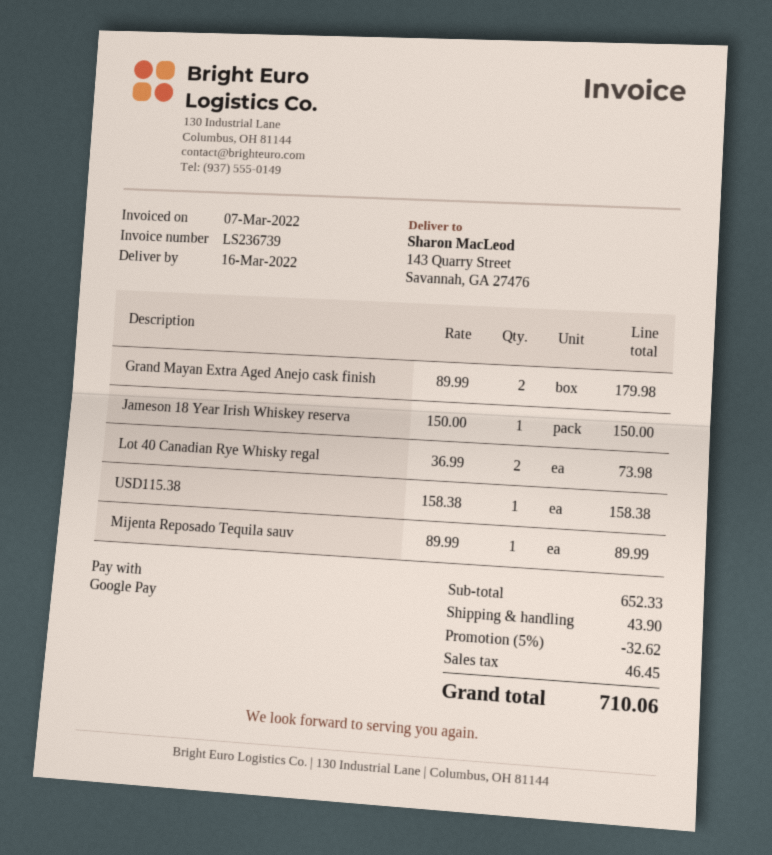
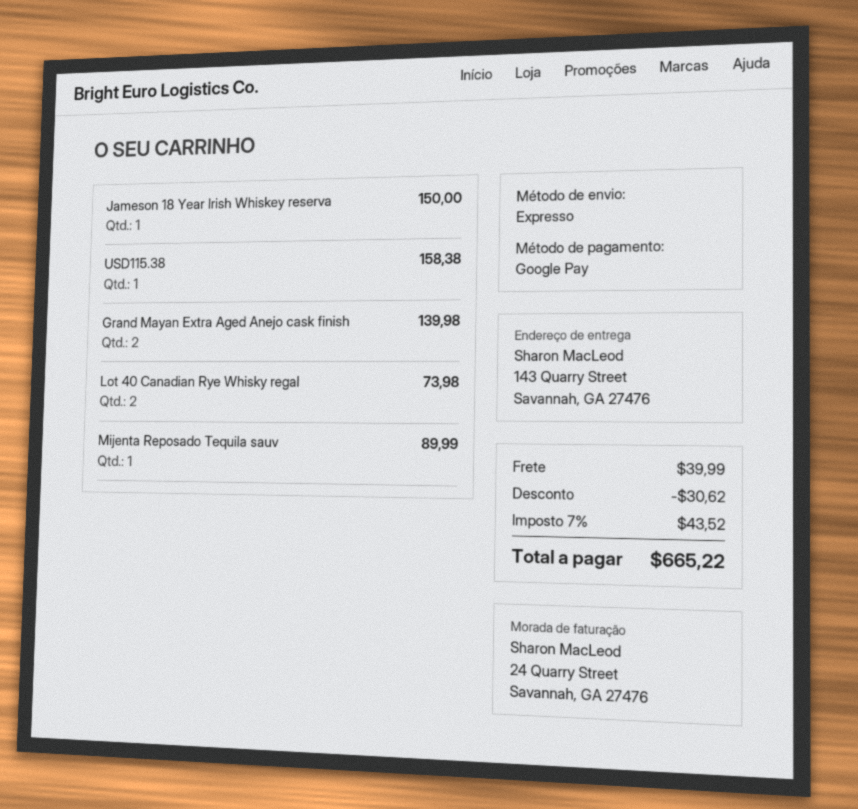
Grand Mayan Extra Aged Anejo cask finish: 2 for 179.98 -> 2 for 139.98
discount: 32.62 -> 30.62
shipping: 43.90 -> 39.99
tax: 46.45 -> 43.52
total: 710.06 -> 665.22

